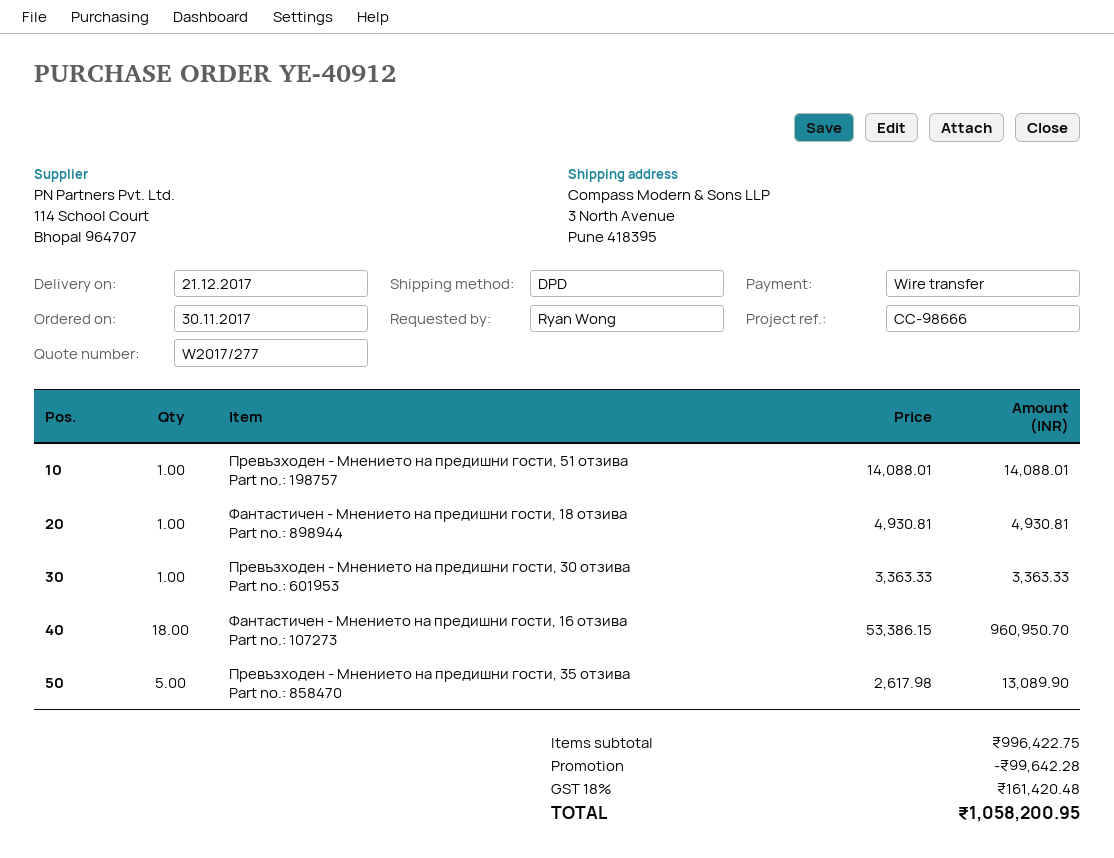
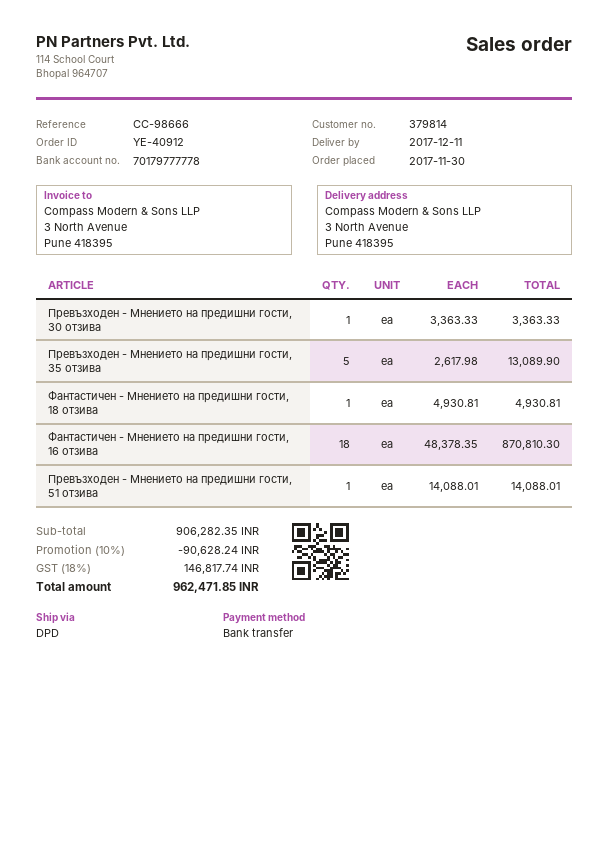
delivery date: 2017-12-21 -> 2017-12-11
Фантастичен - Мнението на предишни гости, 16 отзива: 18 x 53386.15 = 960950.70 -> 18 x 48378.35 = 870810.30
subtotal: 996422.75 -> 906282.35
discount: 99642.28 -> 90628.24
tax: 18% = 161420.48 -> 18% = 146817.74
total: 1058200.95 -> 962471.85

